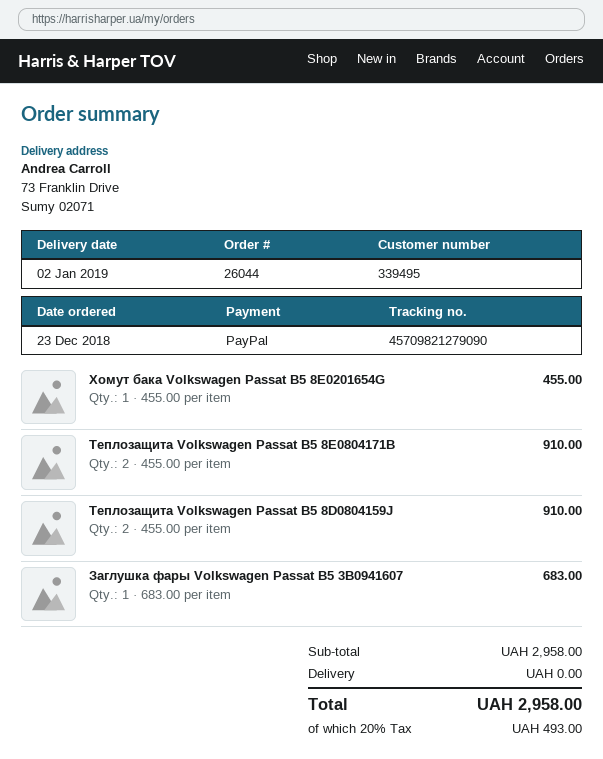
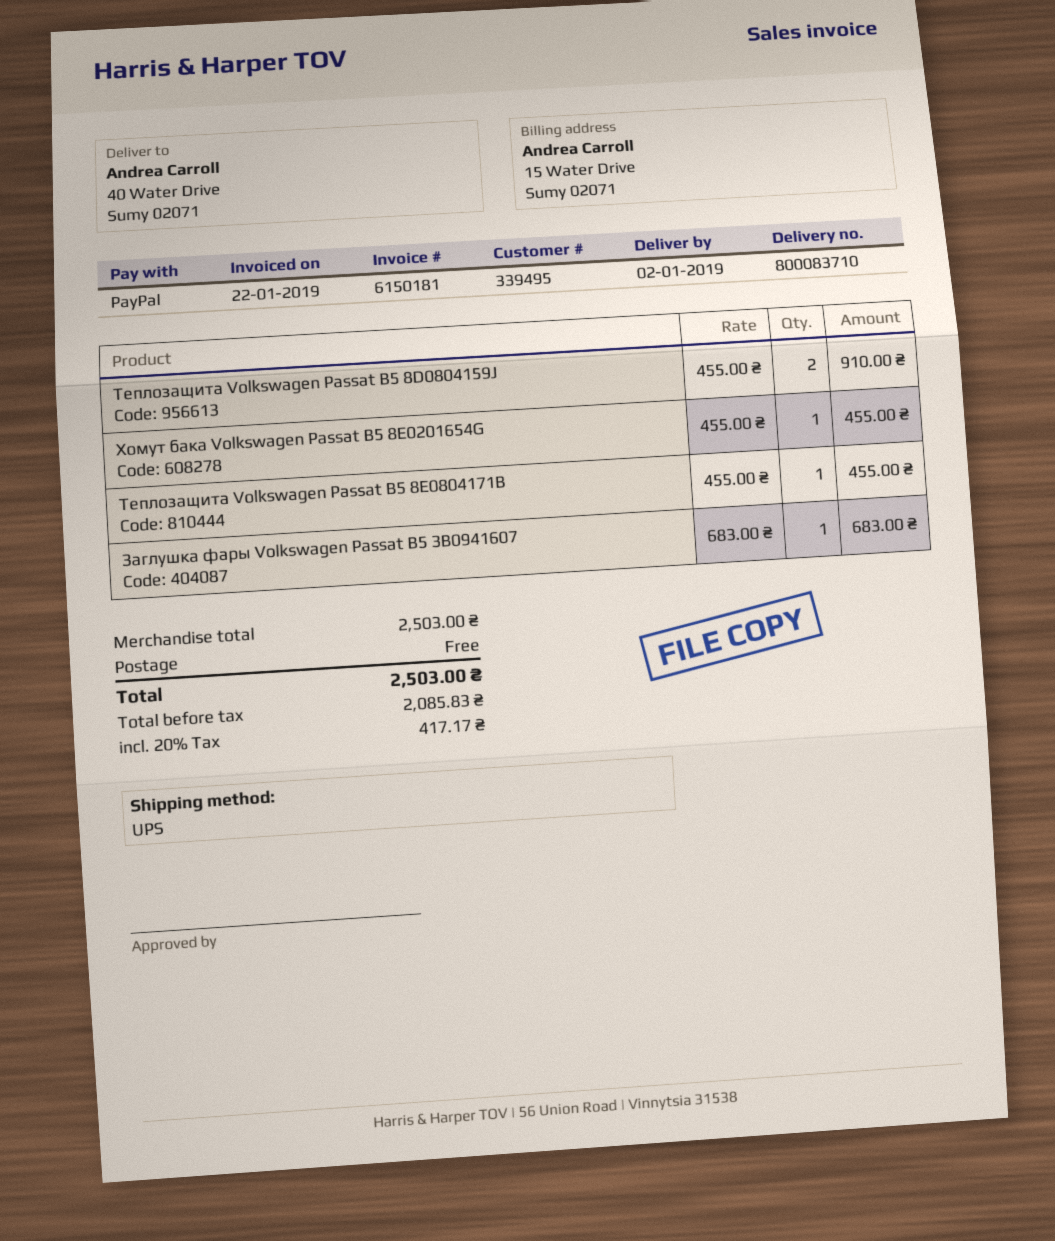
ship to: 73 Franklin Drive, Sumy 02071 -> 40 Water Drive, Sumy 02071
Теплозащита Volkswagen Passat B5 8E0804171B: 2 x 455.00 = 910.00 -> 1 x 455.00 = 455.00
subtotal: 2958.00 -> 2503.00
tax: 20% = 493.00 -> 20% = 417.17
total: 2958.00 -> 2503.00

